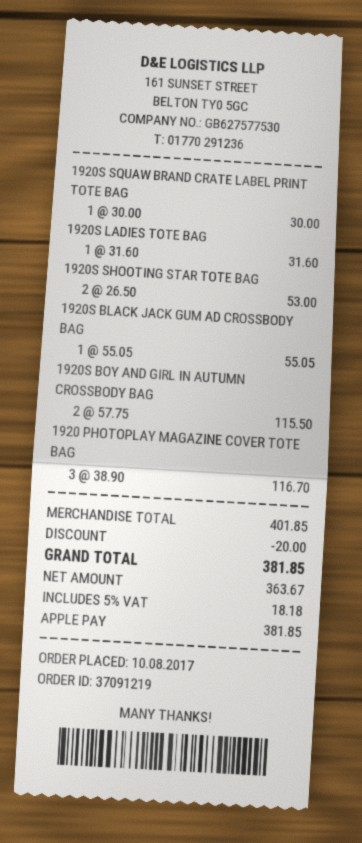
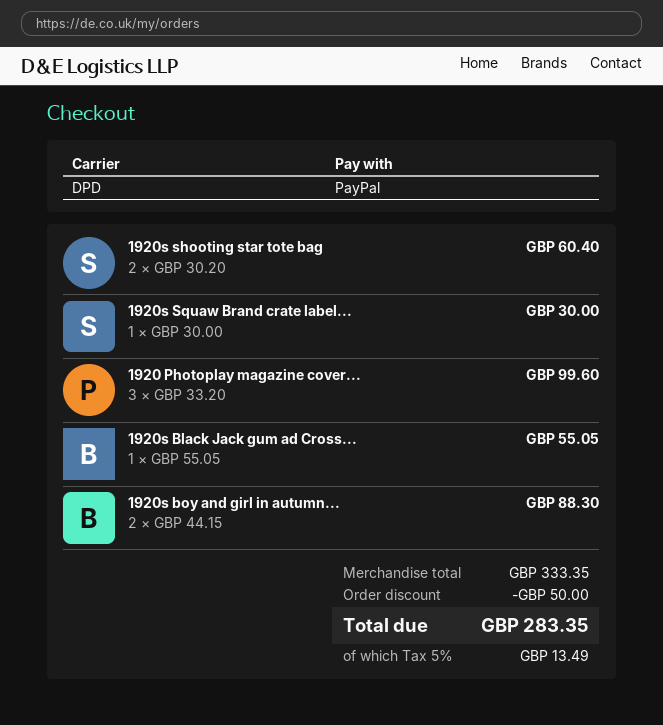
payment method: Apple Pay -> PayPal
1920S LADIES TOTE BAG: 1 x 31.60 = 31.60 -> none
1920S SHOOTING STAR TOTE BAG: 2 x 26.50 = 53.00 -> 2 x 30.20 = 60.40
1920S BOY AND GIRL IN AUTUMN CROSSBODY BAG: 2 x 57.75 = 115.50 -> 2 x 44.15 = 88.30
1920 PHOTOPLAY MAGAZINE COVER TOTE BAG: 3 x 38.90 = 116.70 -> 3 x 33.20 = 99.60
subtotal: 401.85 -> 333.35
discount: 20.00 -> 50.00
tax: 5% = 18.18 -> 5% = 13.49
total: 381.85 -> 283.35

